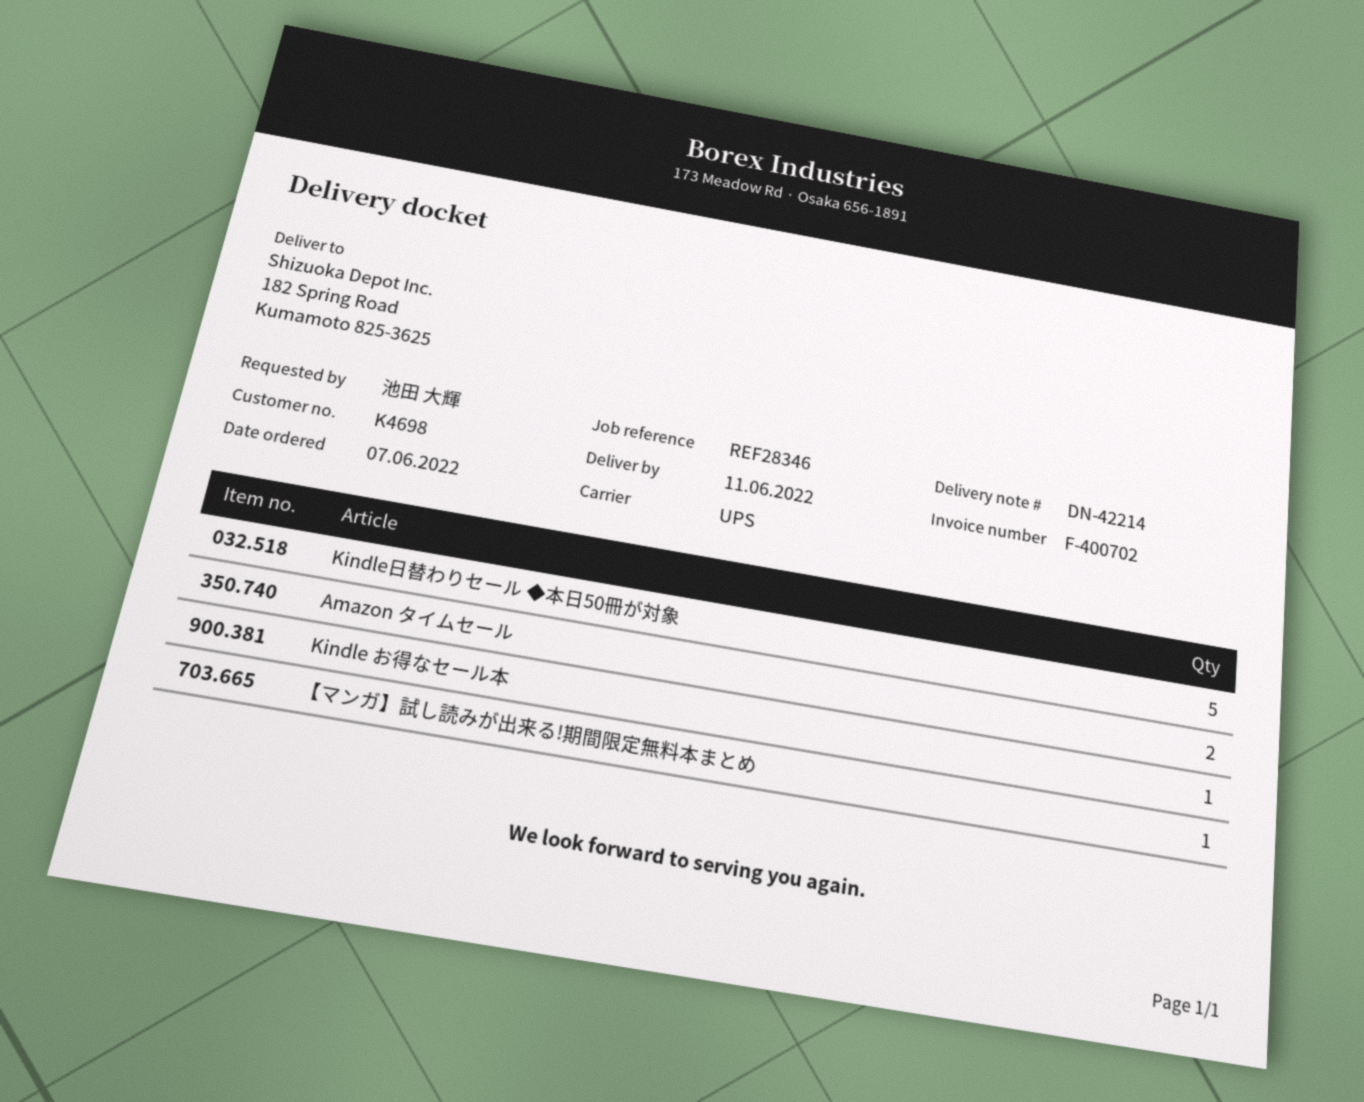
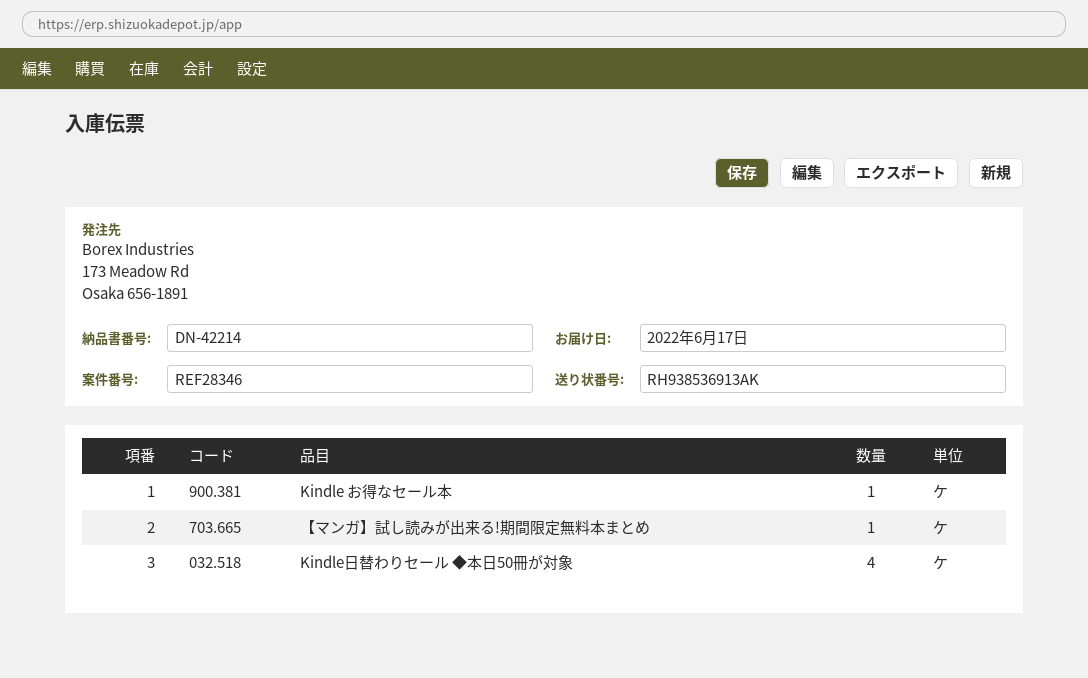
delivery date: 2022-06-11 -> 2022-06-17
Kindle日替わりセール ◆本日50冊が対象: 5 -> 4
Amazon タイムセール: 2 -> none

